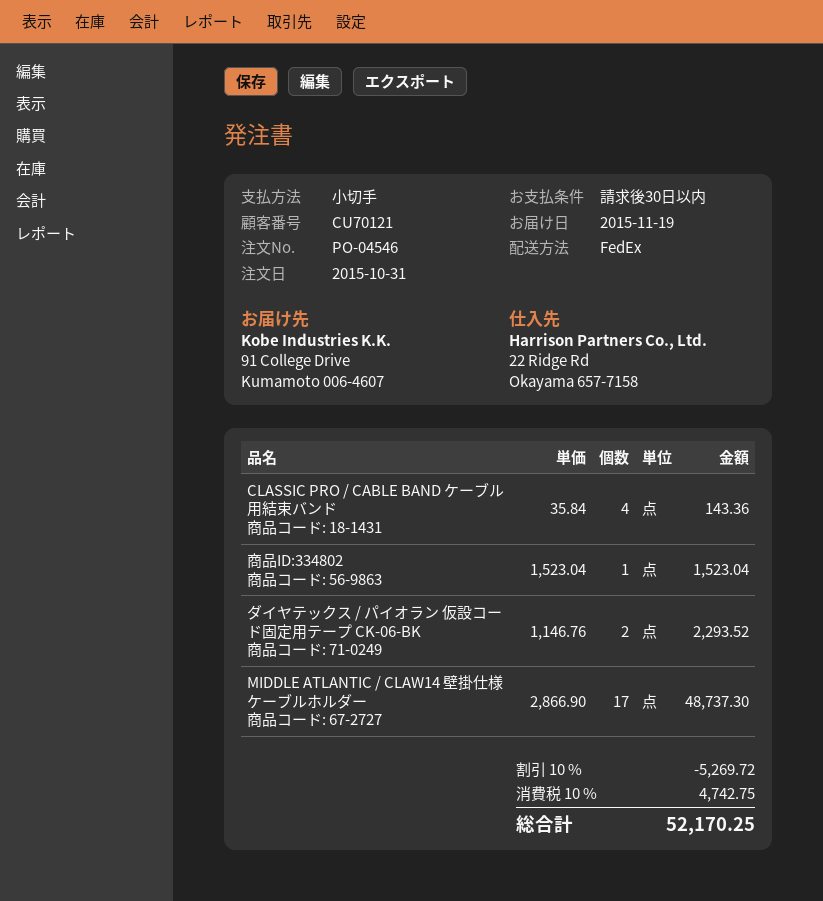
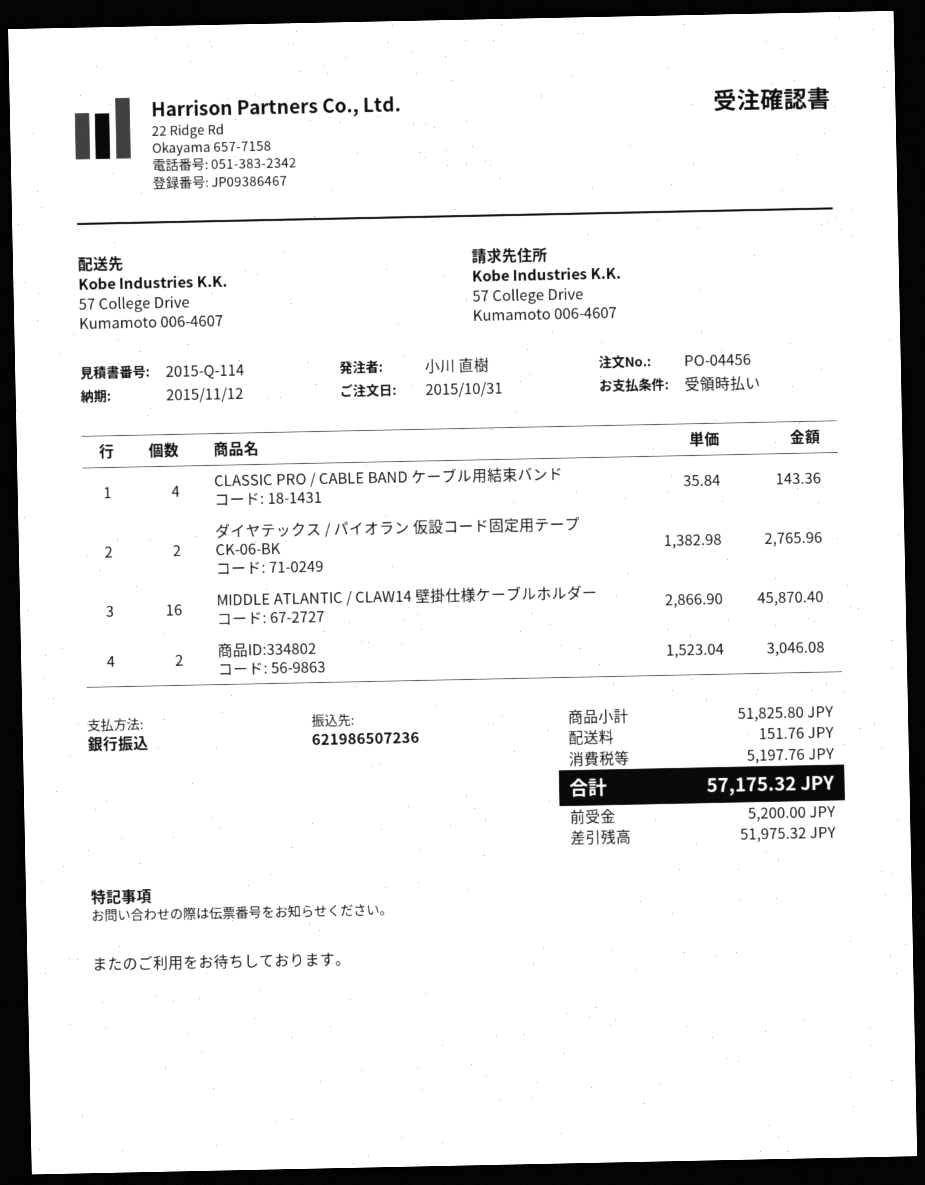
order number: PO-04546 -> PO-04456
delivery date: 2015-11-19 -> 2015-11-12
payment terms: 30 days -> on receipt
payment method: cheque -> bank transfer
ship to: 91 College Drive, Kumamoto 006-4607 -> 57 College Drive, Kumamoto 006-4607
商品ID:334802: 1 x 1523.04 = 1523.04 -> 2 x 1523.04 = 3046.08
ダイヤテックス / パイオラン 仮設コード固定用テープ CK-06-BK: 2 x 1146.76 = 2293.52 -> 2 x 1382.98 = 2765.96
MIDDLE ATLANTIC / CLAW14 壁掛仕様ケーブルホルダー: 17 x 2866.90 = 48737.30 -> 16 x 2866.90 = 45870.40
discount: 10% = 5269.72 -> none
shipping: none -> 151.76
tax: 4742.75 -> 5197.76
total: 52170.25 -> 57175.32

